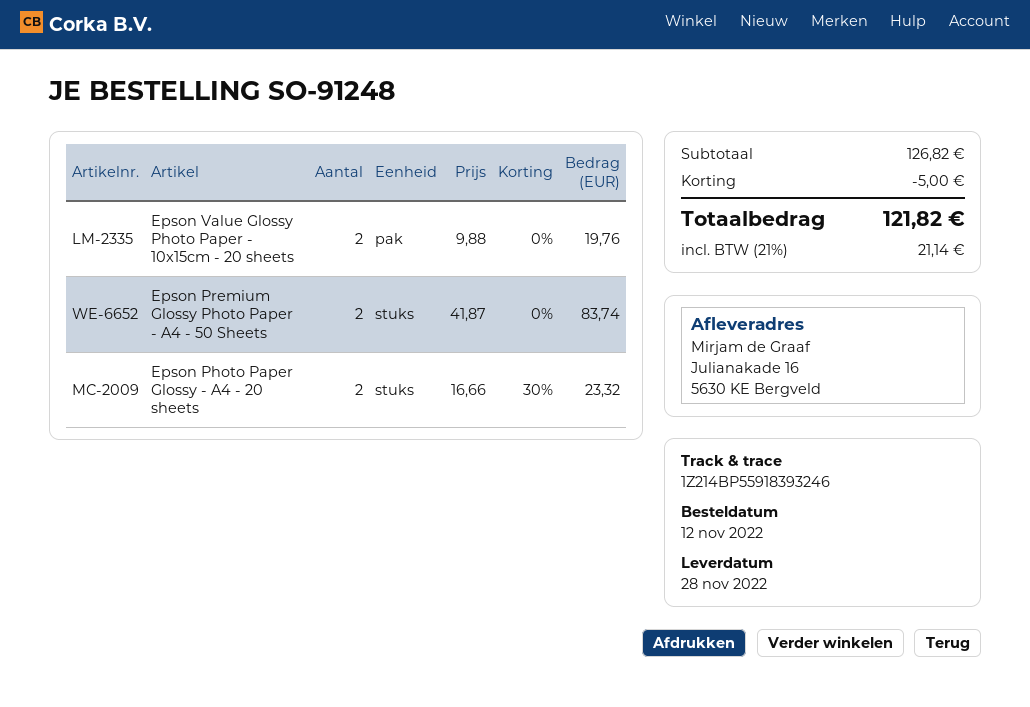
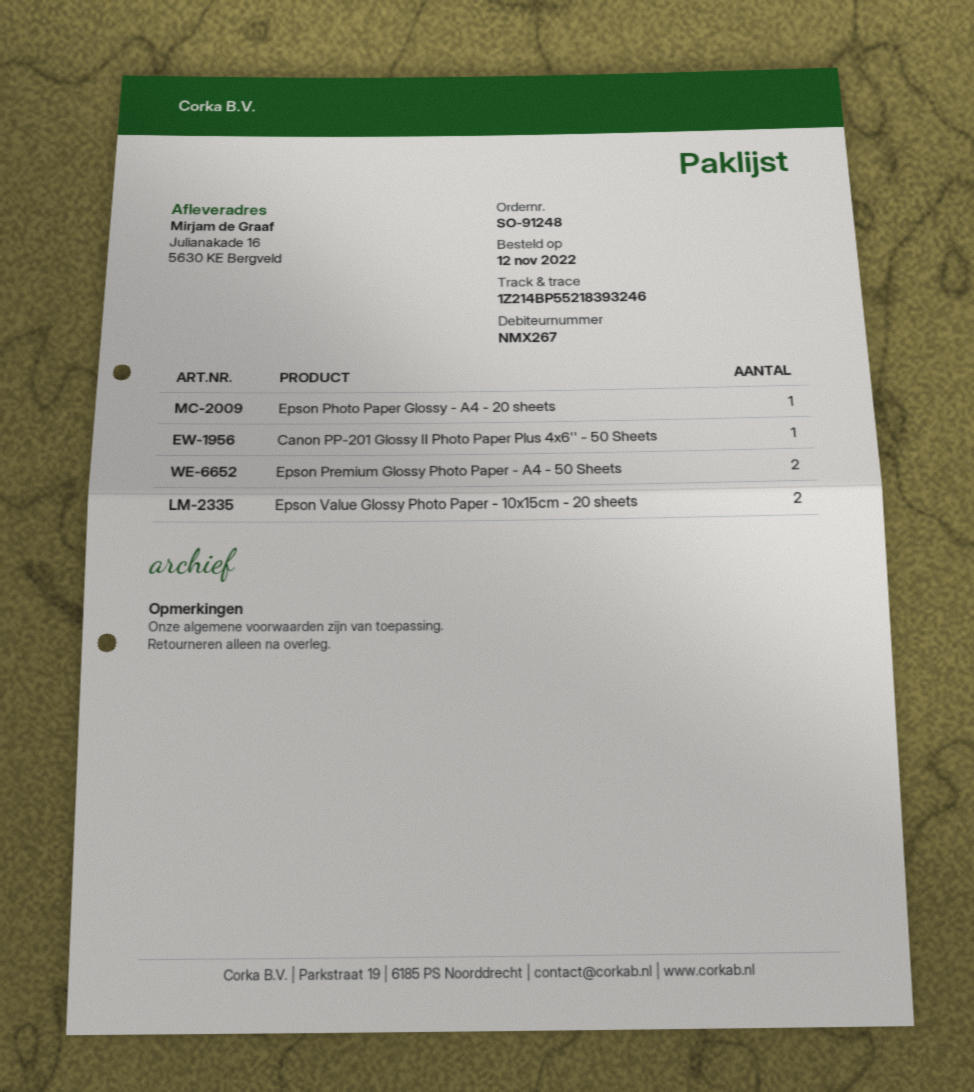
tracking number: 1Z214BP55918393246 -> 1Z214BP55218393246
Epson Photo Paper Glossy - A4 - 20 sheets: 2 -> 1
Canon PP-201 Glossy II Photo Paper Plus 4x6'' - 50 Sheets: none -> 1

